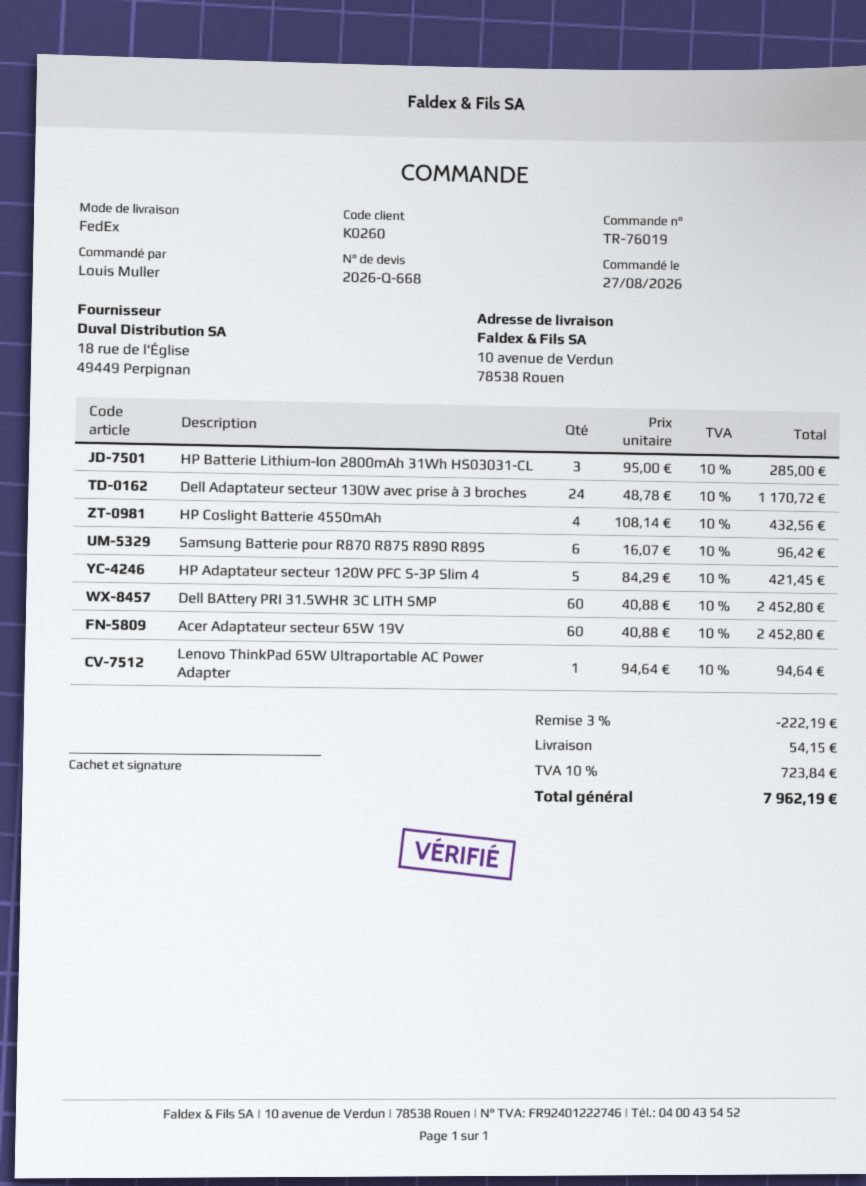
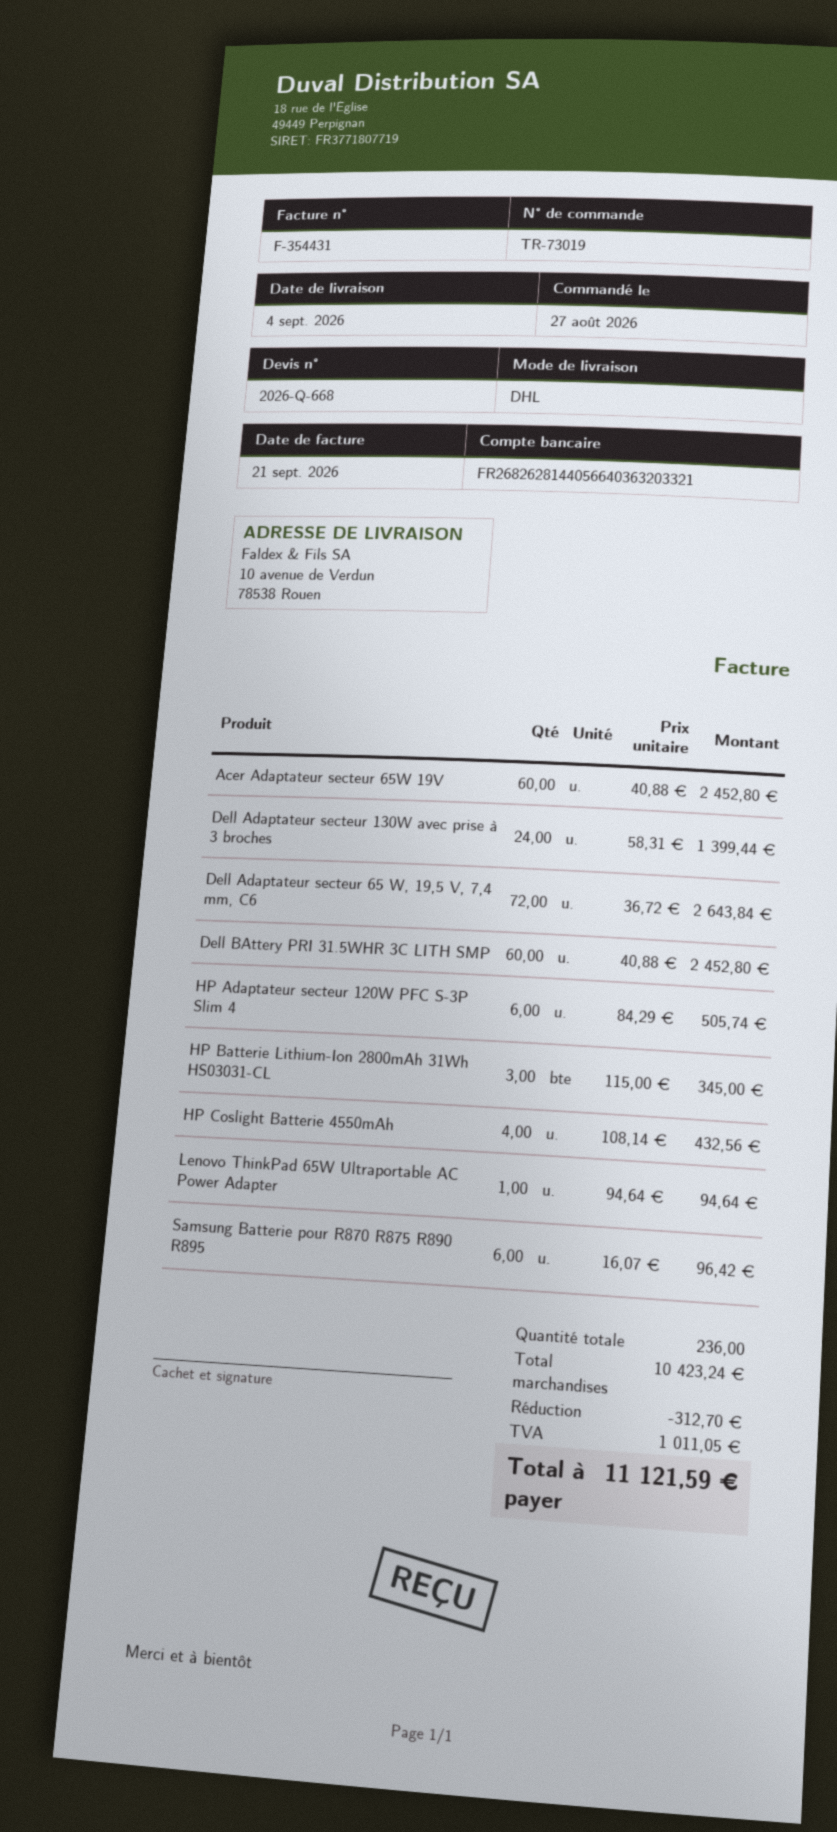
order number: TR-76019 -> TR-73019
shipping method: FedEx -> DHL
HP Batterie Lithium-Ion 2800mAh 31Wh HS03031-CL: 3 x 95.00 = 285.00 -> 3 x 115.00 = 345.00
Dell Adaptateur secteur 130W avec prise à 3 broches: 24 x 48.78 = 1170.72 -> 24 x 58.31 = 1399.44
HP Adaptateur secteur 120W PFC S-3P Slim 4: 5 x 84.29 = 421.45 -> 6 x 84.29 = 505.74
Dell Adaptateur secteur 65 W, 19,5 V, 7,4 mm, C6: none -> 72 x 36.72 = 2643.84
discount: 222.19 -> 312.70
shipping: 54.15 -> none
tax: 723.84 -> 1011.05
total: 7962.19 -> 11121.59

